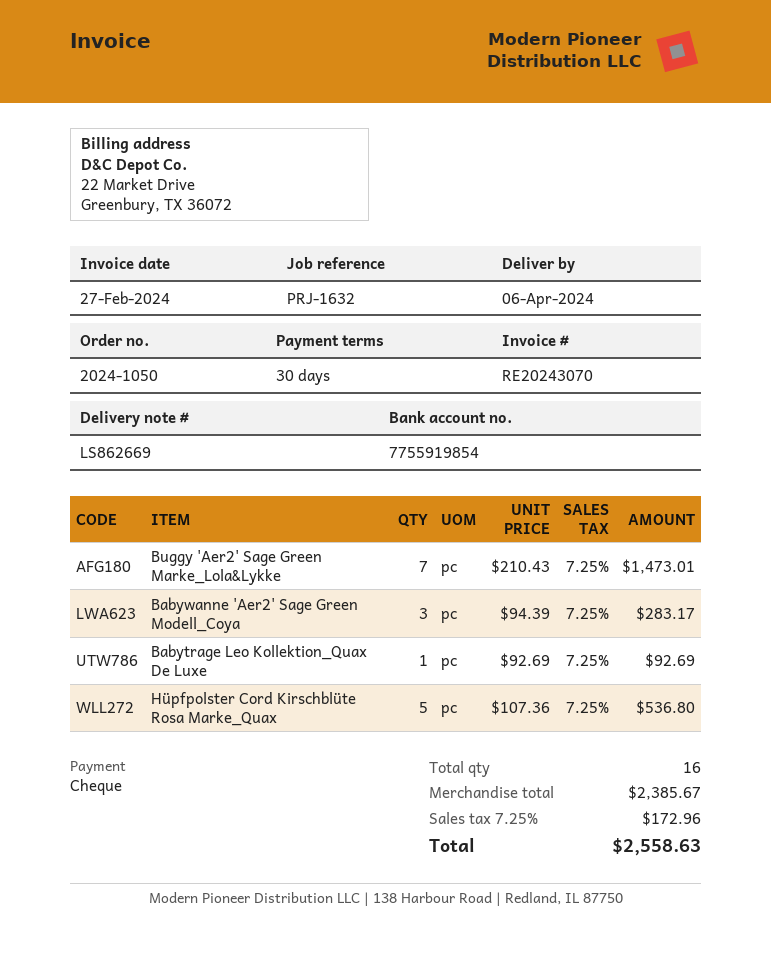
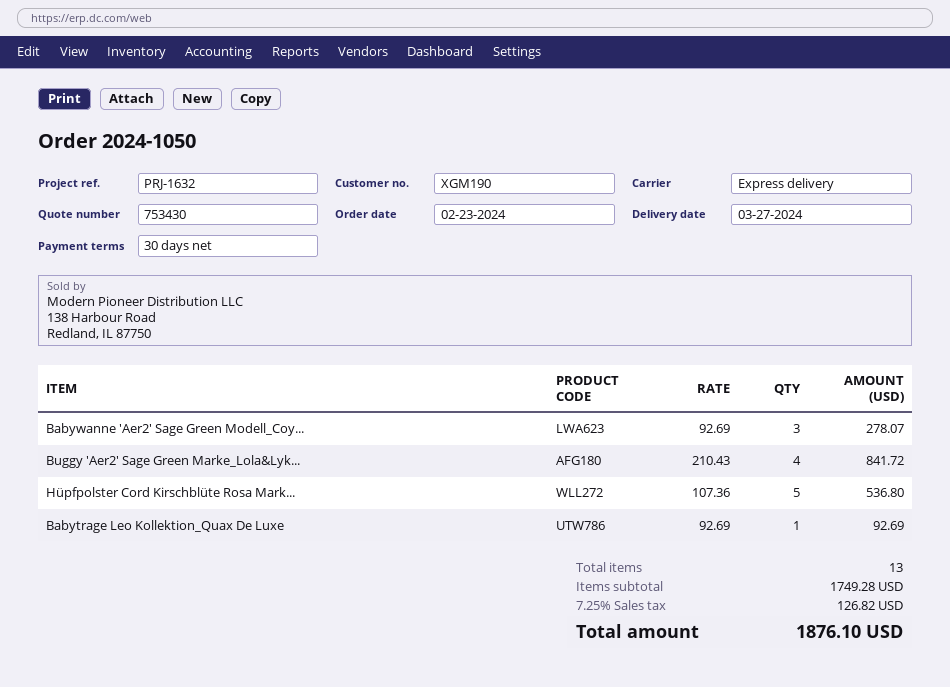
delivery date: 2024-04-06 -> 2024-03-27
Buggy 'Aer2' Sage Green Marke_Lola&Lykke: 7 x 210.43 = 1473.01 -> 4 x 210.43 = 841.72
Babywanne 'Aer2' Sage Green Modell_Coya: 3 x 94.39 = 283.17 -> 3 x 92.69 = 278.07
total quantity: 16 -> 13
subtotal: 2385.67 -> 1749.28
tax: 7.25% = 172.96 -> 7.25% = 126.82
total: 2558.63 -> 1876.10

